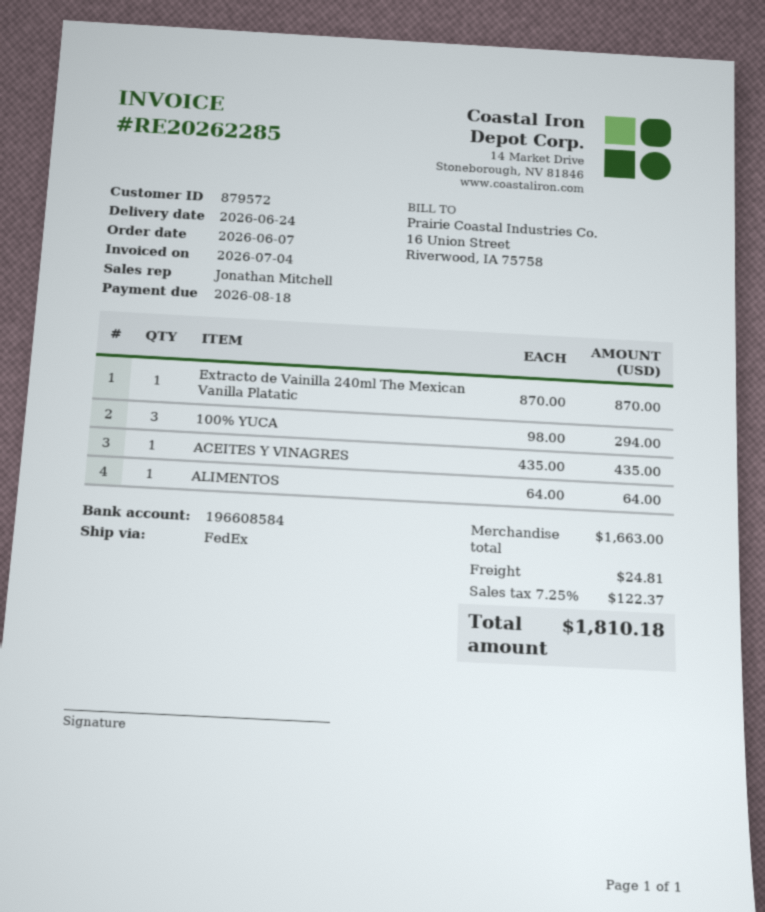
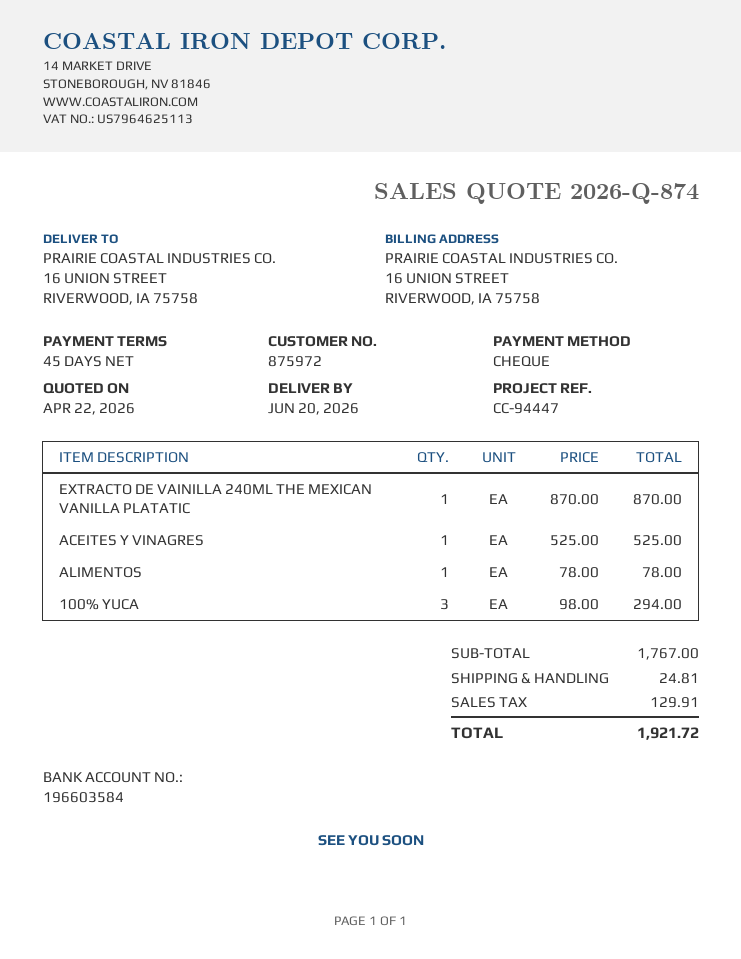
delivery date: 2026-06-24 -> 2026-06-20
customer number: 879572 -> 875972
bank account: 196608584 -> 196603584
ACEITES Y VINAGRES: 1 x 435.00 = 435.00 -> 1 x 525.00 = 525.00
ALIMENTOS: 1 x 64.00 = 64.00 -> 1 x 78.00 = 78.00
subtotal: 1663.00 -> 1767.00
tax: 122.37 -> 129.91
total: 1810.18 -> 1921.72

